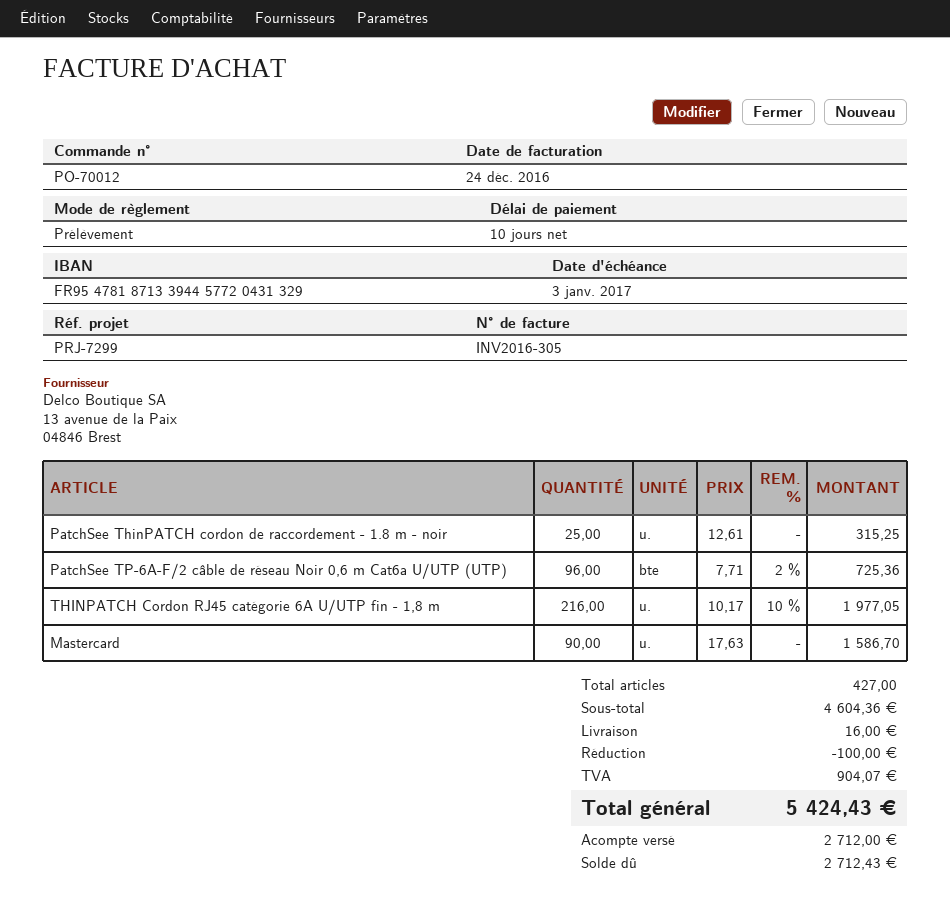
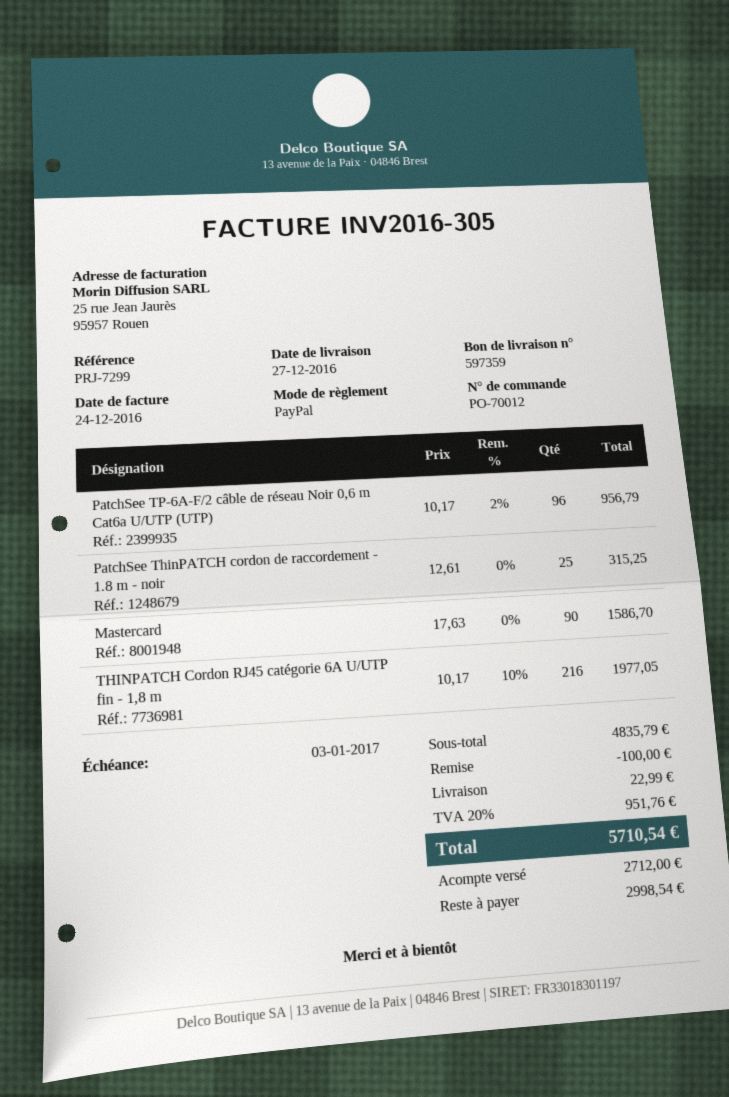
payment method: direct debit -> PayPal
PatchSee TP-6A-F/2 câble de réseau Noir 0,6 m Cat6a U/UTP (UTP): 96 x 7.71 - 2% = 725.36 -> 96 x 10.17 - 2% = 956.79
subtotal: 4604.36 -> 4835.79
shipping: 16.00 -> 22.99
tax: 904.07 -> 951.76
total: 5424.43 -> 5710.54
balance: 2712.43 -> 2998.54

